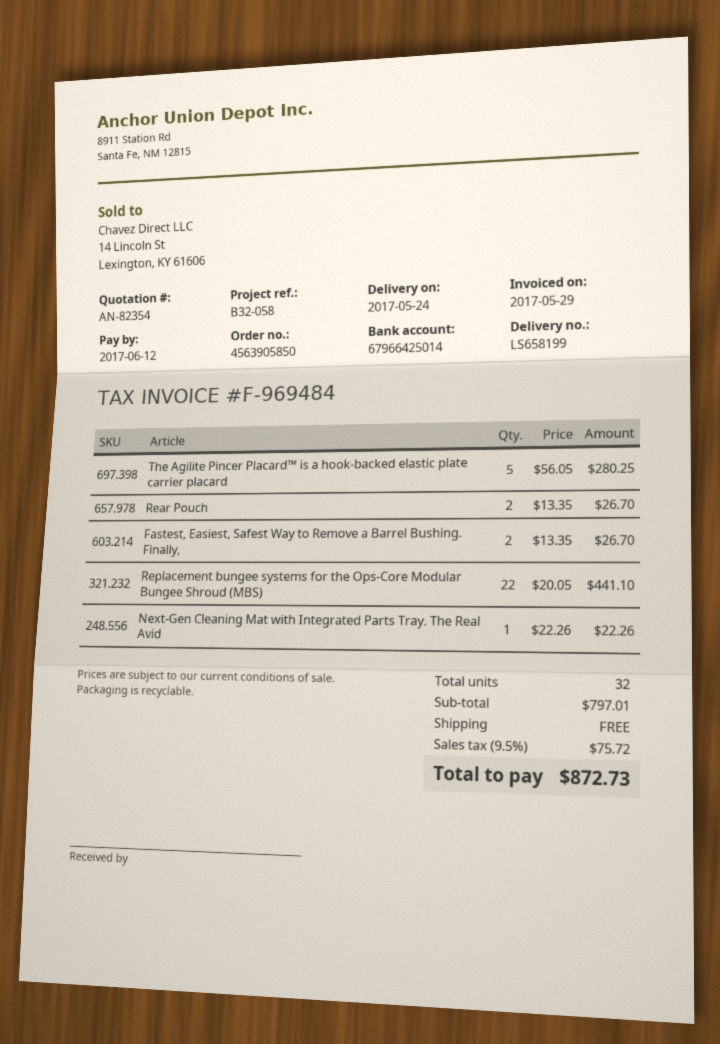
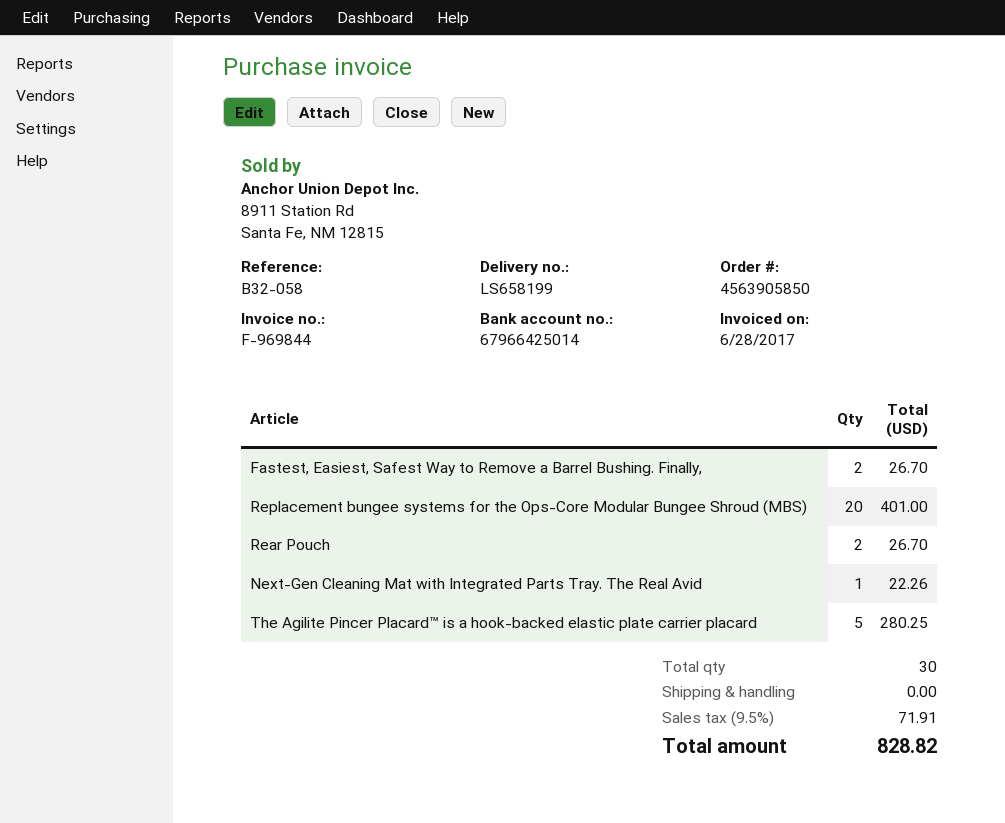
invoice number: F-969484 -> F-969844
invoice date: 2017-05-29 -> 2017-06-28
Replacement bungee systems for the Ops-Core Modular Bungee Shroud (MBS): 22 for 441.10 -> 20 for 401.00
total quantity: 32 -> 30
tax: 9.5% = 75.72 -> 9.5% = 71.91
total: 872.73 -> 828.82

